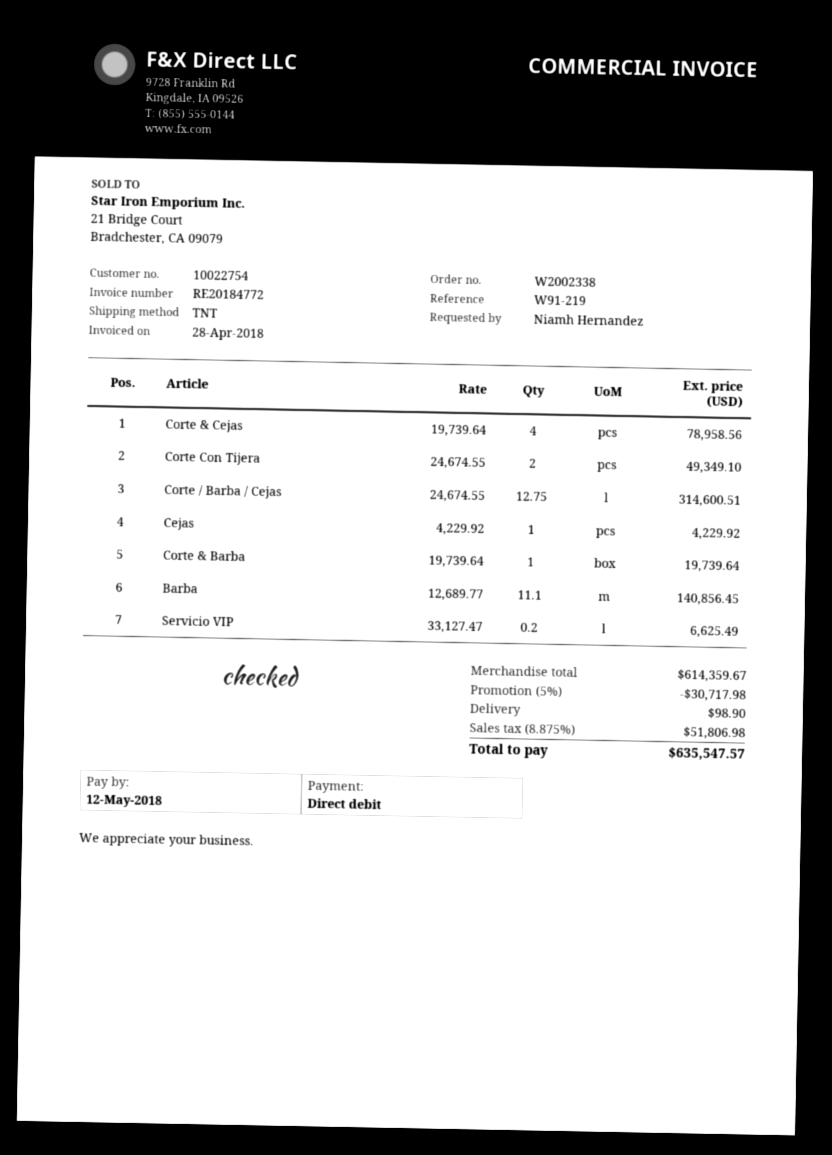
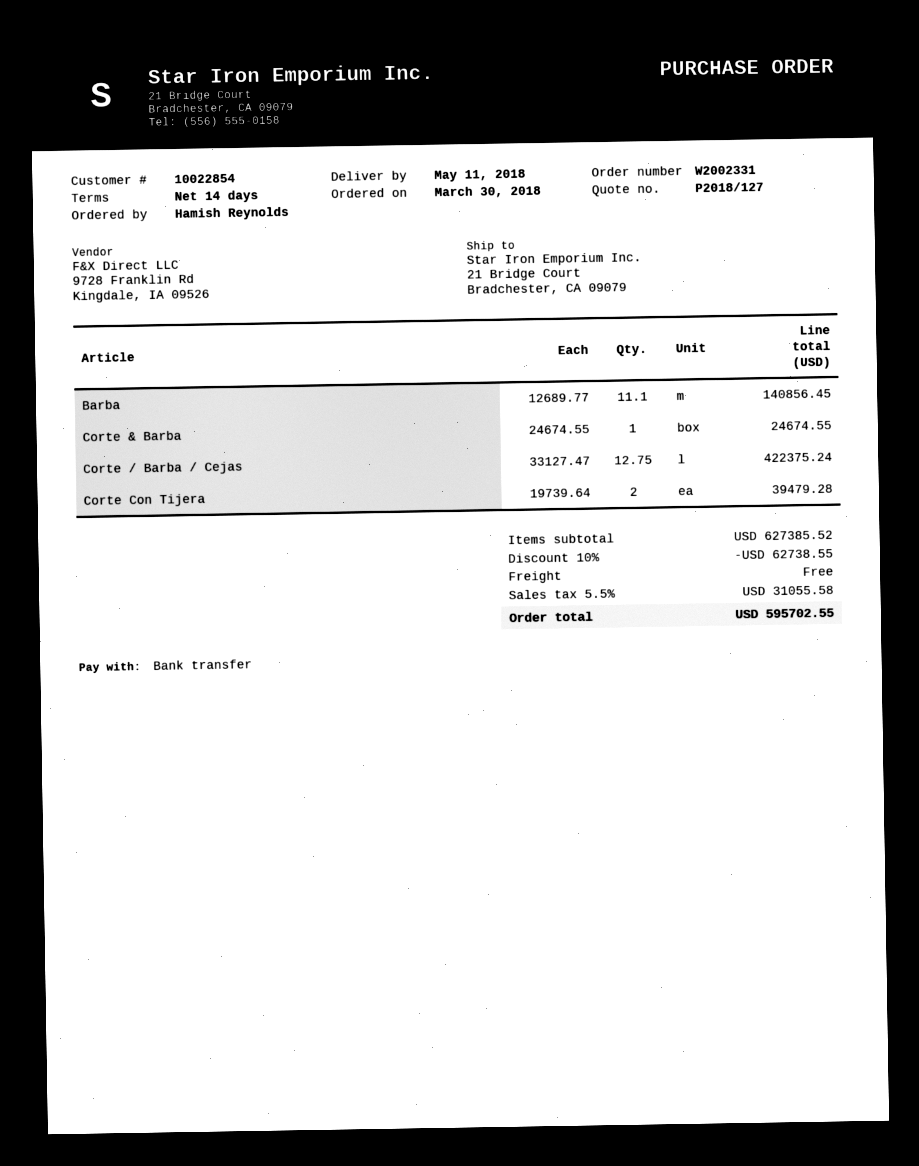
order number: W2002338 -> W2002331
customer number: 10022754 -> 10022854
ordered by: Niamh Hernandez -> Hamish Reynolds
payment method: direct debit -> bank transfer
Corte & Cejas: 4 x 19739.64 = 78958.56 -> none
Corte Con Tijera: 2 x 24674.55 = 49349.10 -> 2 x 19739.64 = 39479.28
Corte / Barba / Cejas: 12.75 x 24674.55 = 314600.51 -> 12.75 x 33127.47 = 422375.24
Cejas: 1 x 4229.92 = 4229.92 -> none
Corte & Barba: 1 x 19739.64 = 19739.64 -> 1 x 24674.55 = 24674.55
Servicio VIP: 0.2 x 33127.47 = 6625.49 -> none
subtotal: 614359.67 -> 627385.52
discount: 5% = 30717.98 -> 10% = 62738.55
shipping: 98.90 -> 0.00
tax: 8.875% = 51806.98 -> 5.5% = 31055.58
total: 635547.57 -> 595702.55

